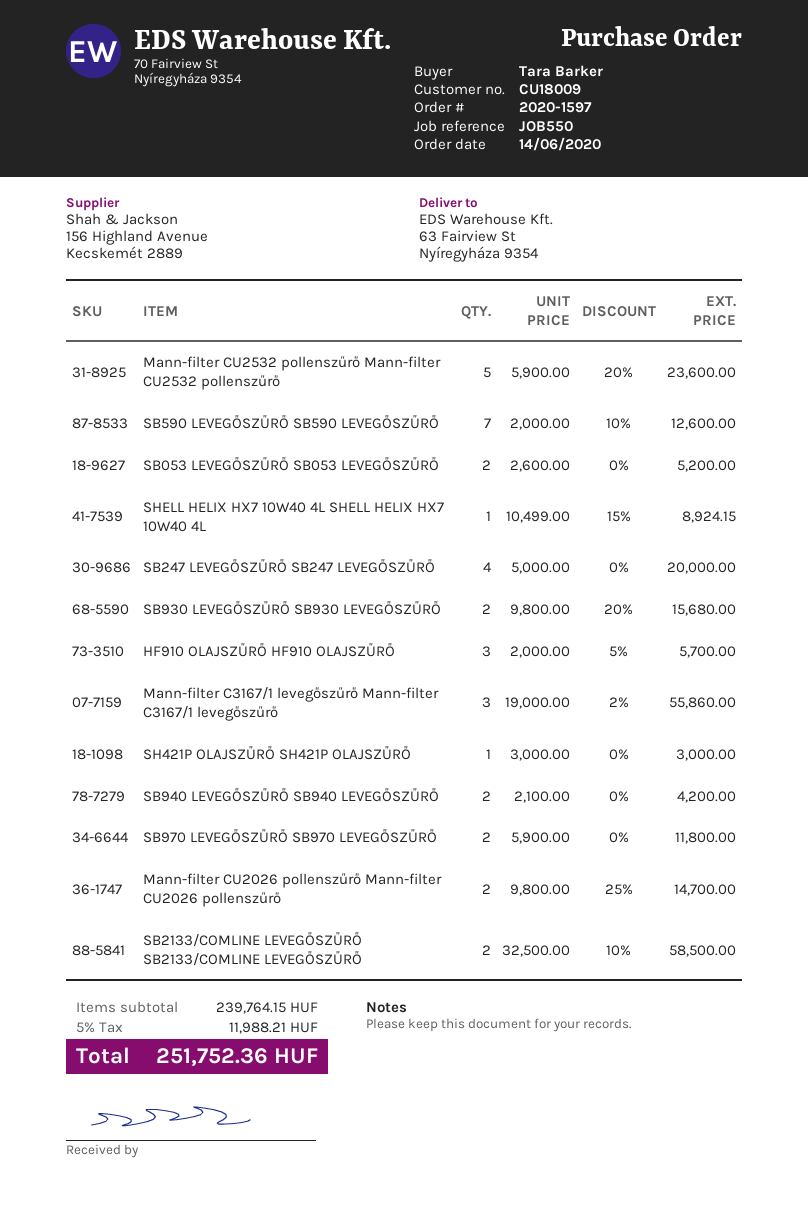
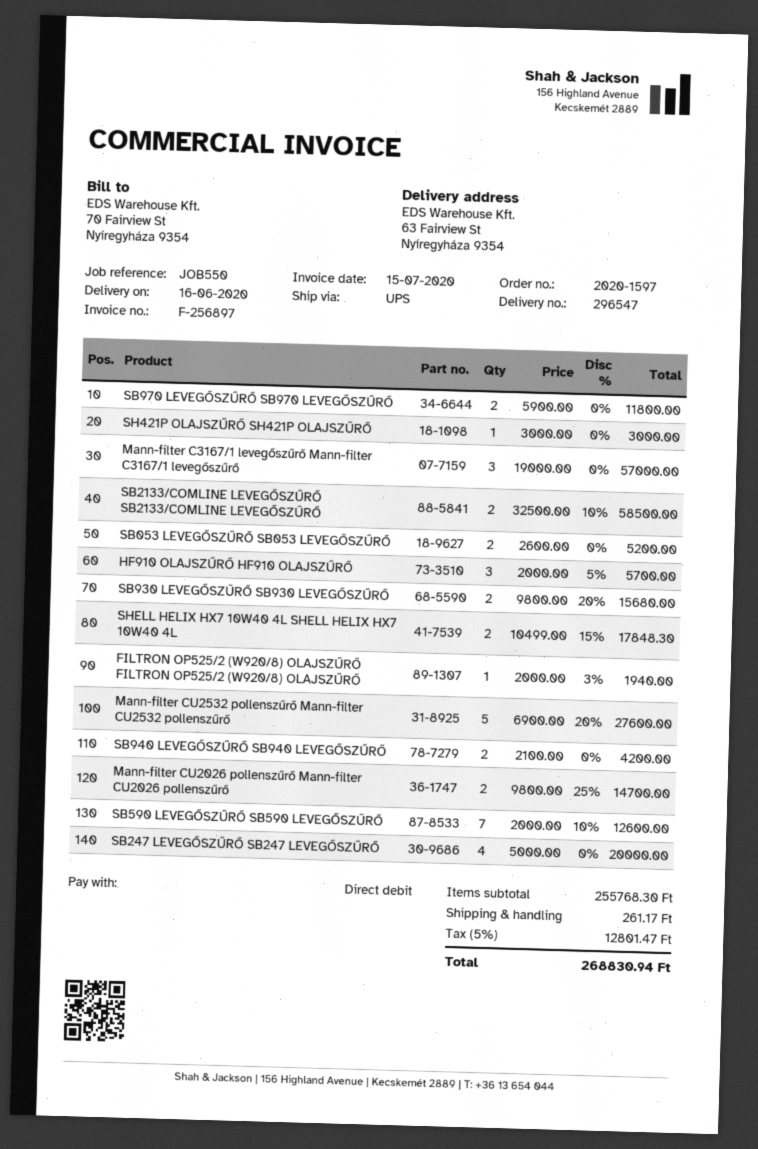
Mann-filter CU2532 pollenszűrő Mann-filter CU2532 pollenszűrő: 5 x 5900.00 - 20% = 23600.00 -> 5 x 6900.00 - 20% = 27600.00
SHELL HELIX HX7 10W40 4L SHELL HELIX HX7 10W40 4L: 1 x 10499.00 - 15% = 8924.15 -> 2 x 10499.00 - 15% = 17848.30
Mann-filter C3167/1 levegőszűrő Mann-filter C3167/1 levegőszűrő: 3 x 19000.00 - 2% = 55860.00 -> 3 x 19000.00 = 57000.00
FILTRON OP525/2 (W920/8) OLAJSZŰRŐ FILTRON OP525/2 (W920/8) OLAJSZŰRŐ: none -> 1 x 2000.00 - 3% = 1940.00
subtotal: 239764.15 -> 255768.30
shipping: none -> 261.17
tax: 5% = 11988.21 -> 5% = 12801.47
total: 251752.36 -> 268830.94

